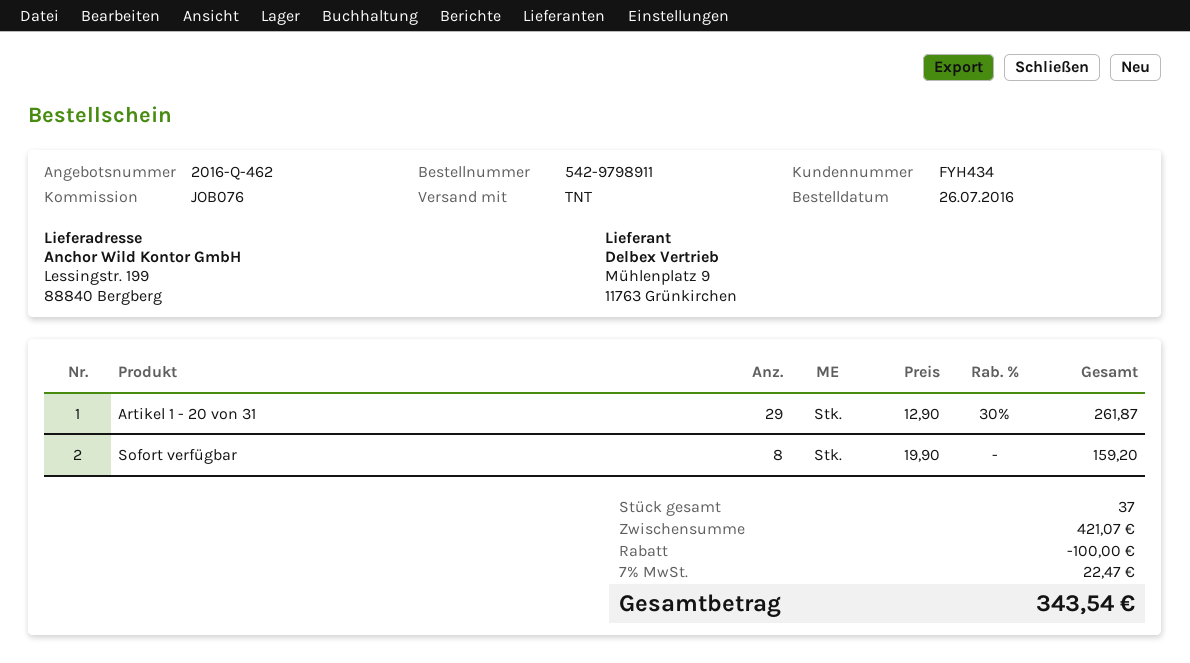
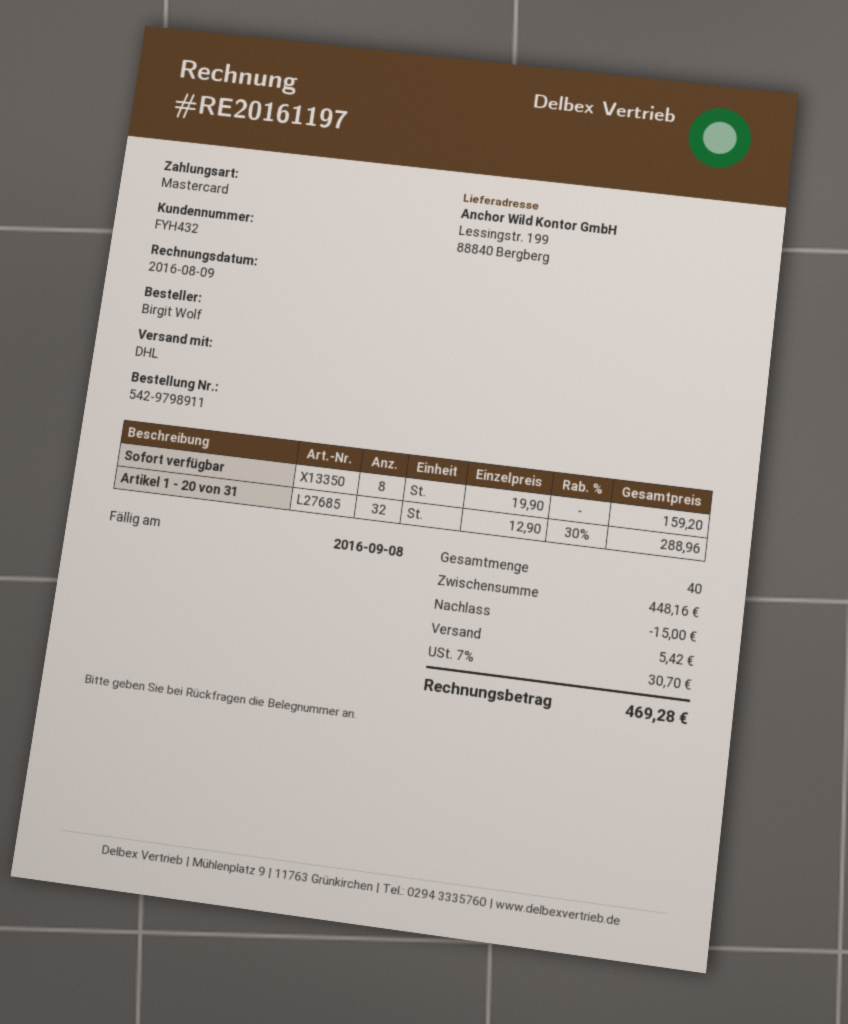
customer number: FYH434 -> FYH432
shipping method: TNT -> DHL
Artikel 1 - 20 von 31: 29 x 12.90 - 30% = 261.87 -> 32 x 12.90 - 30% = 288.96
total quantity: 37 -> 40
subtotal: 421.07 -> 448.16
discount: 100.00 -> 15.00
shipping: none -> 5.42
tax: 7% = 22.47 -> 7% = 30.70
total: 343.54 -> 469.28

